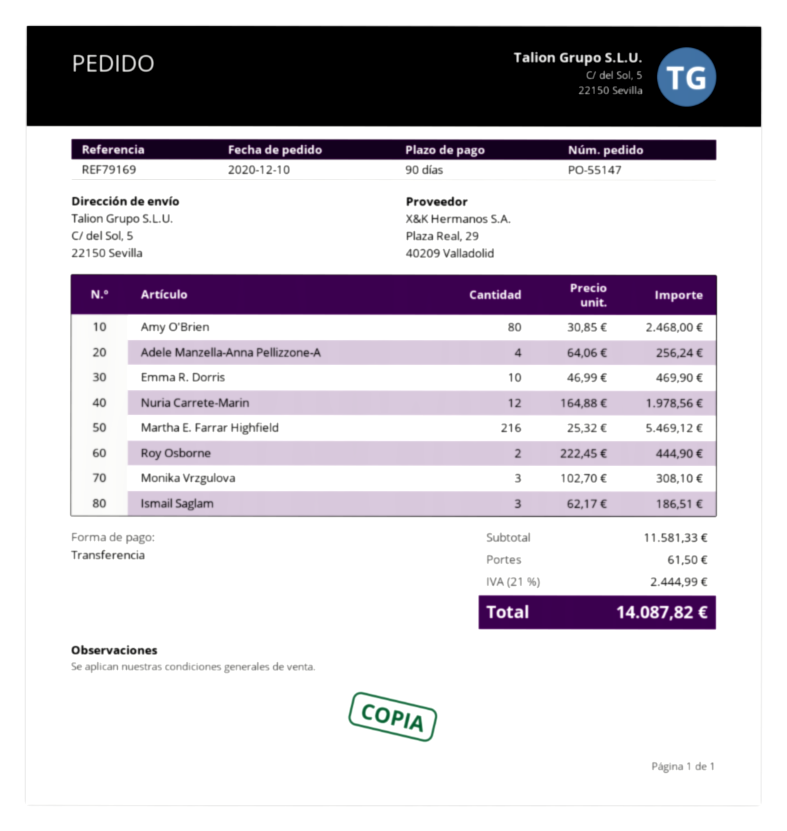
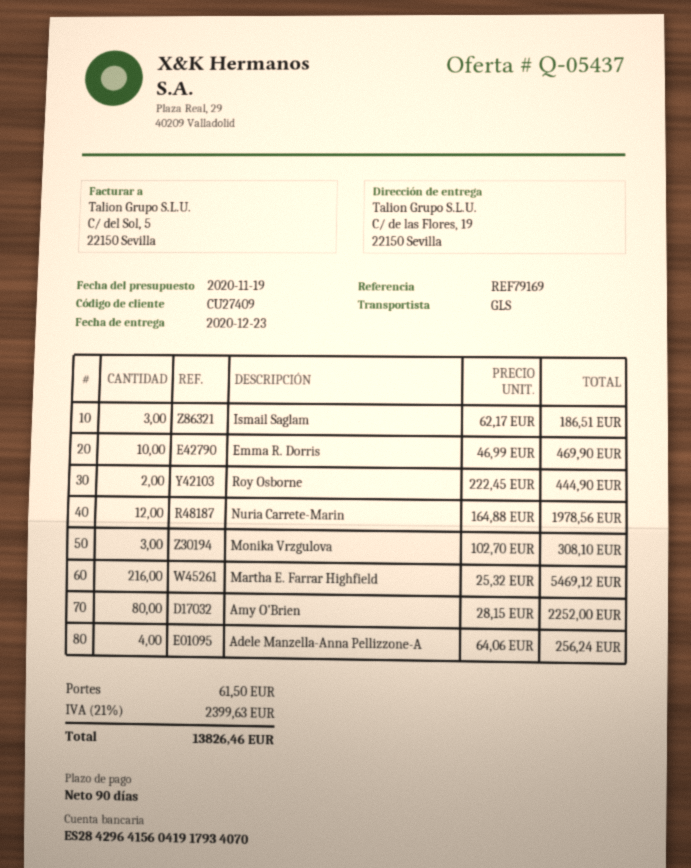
ship to: C/ del Sol, 5, 22150 Sevilla -> C/ de las Flores, 19, 22150 Sevilla
Amy O'Brien: 80 x 30.85 = 2468.00 -> 80 x 28.15 = 2252.00
tax: 21% = 2444.99 -> 21% = 2399.63
total: 14087.82 -> 13826.46

